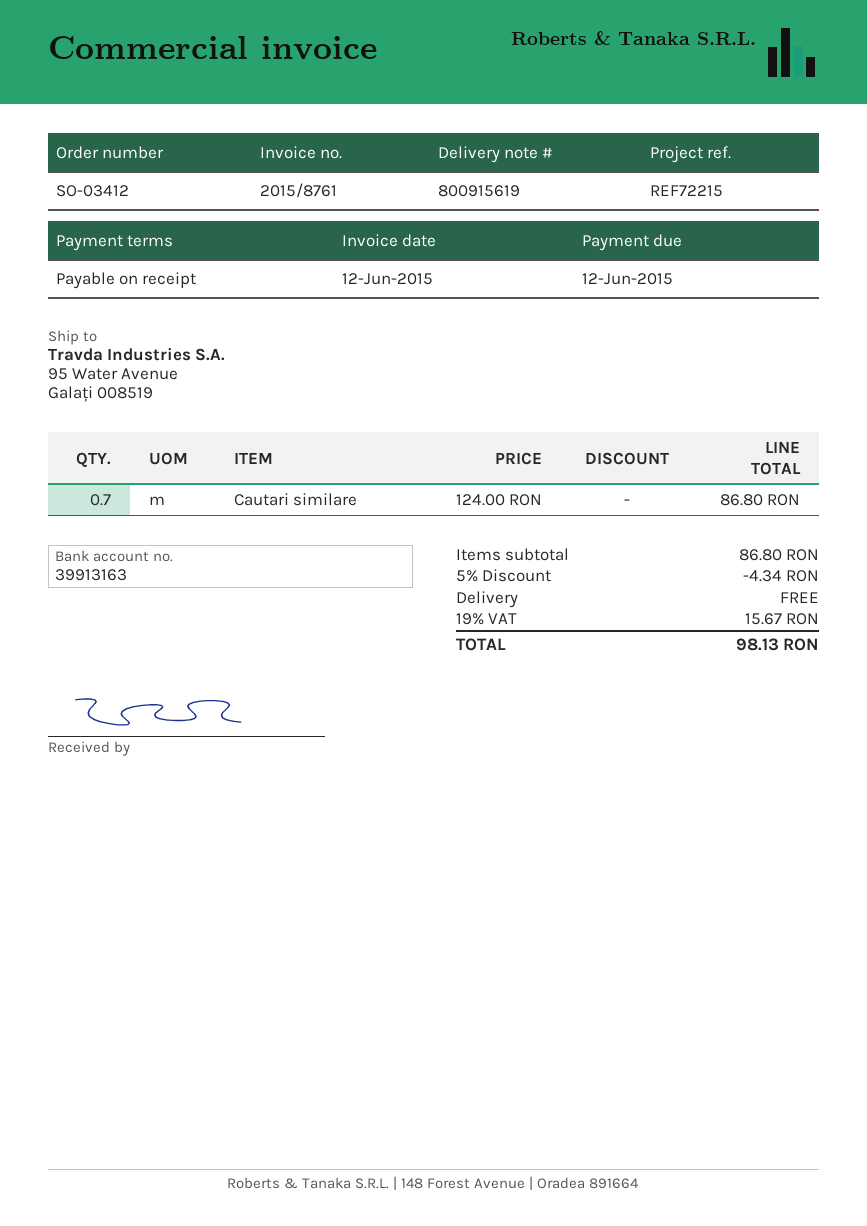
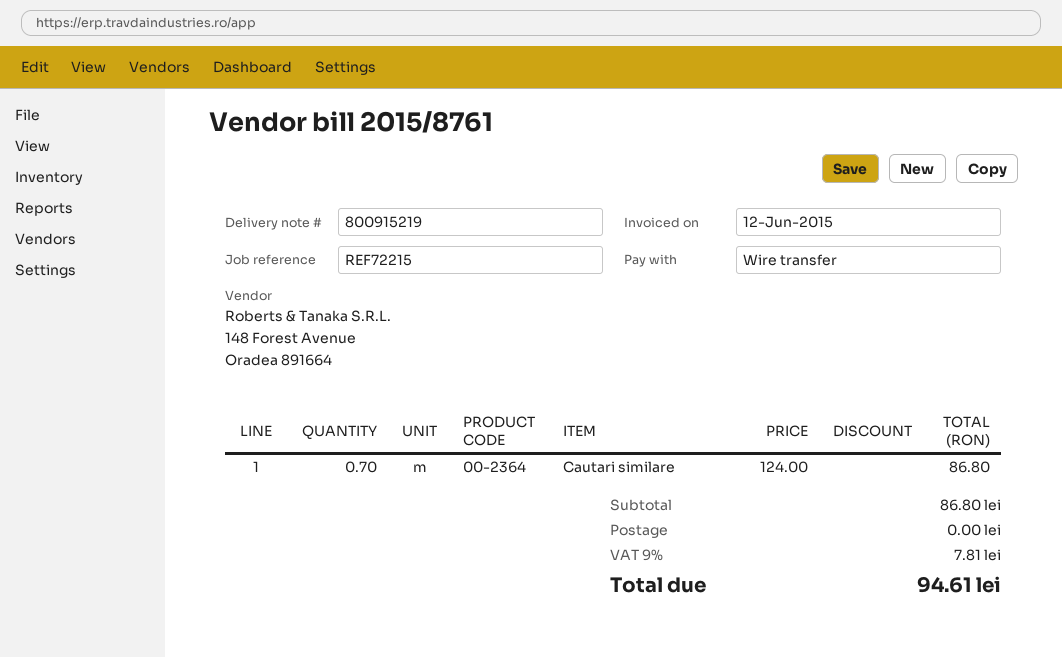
delivery note number: 800915619 -> 800915219
discount: 5% = 4.34 -> none
tax: 19% = 15.67 -> 9% = 7.81
total: 98.13 -> 94.61

